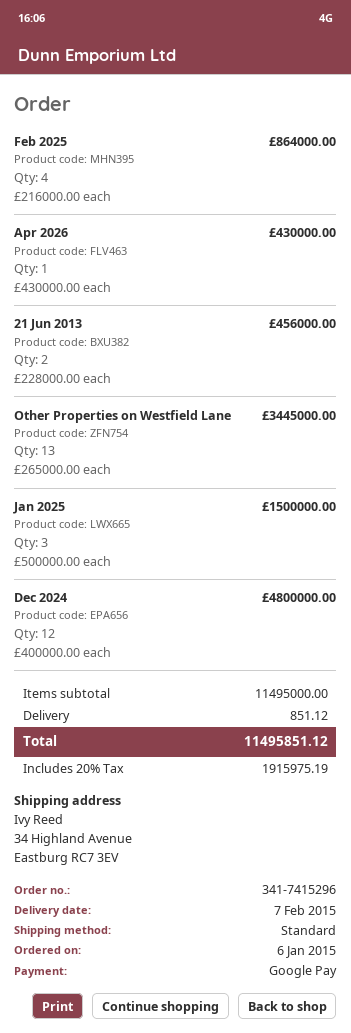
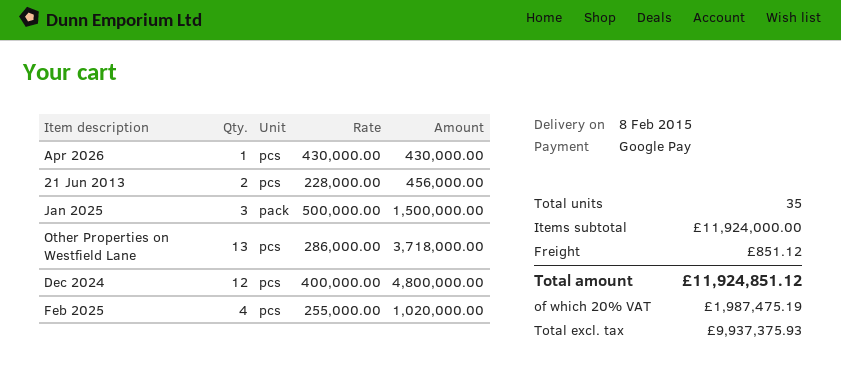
delivery date: 2015-02-07 -> 2015-02-08
Feb 2025: 4 x 216000.00 = 864000.00 -> 4 x 255000.00 = 1020000.00
Other Properties on Westfield Lane: 13 x 265000.00 = 3445000.00 -> 13 x 286000.00 = 3718000.00
subtotal: 11495000.00 -> 11924000.00
tax: 20% = 1915975.19 -> 20% = 1987475.19
total: 11495851.12 -> 11924851.12

